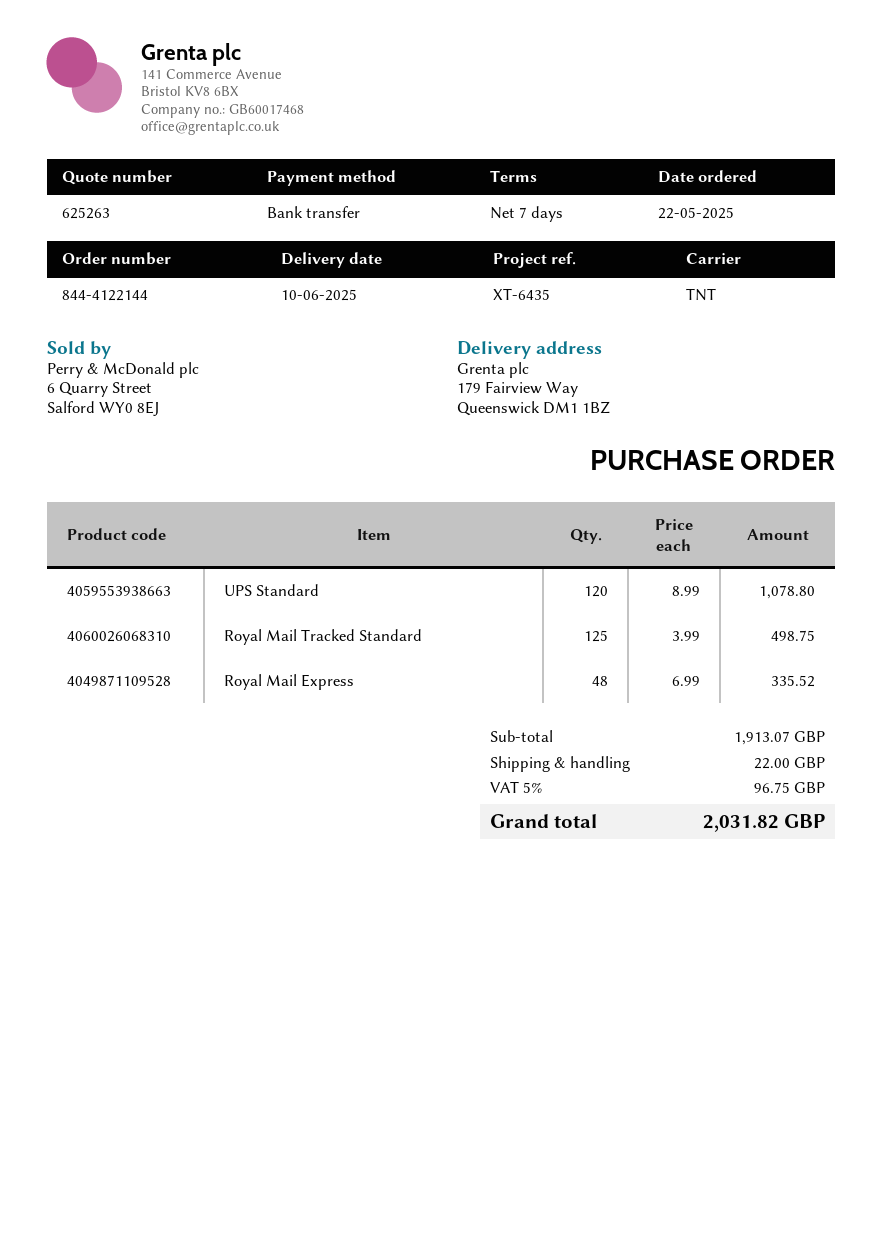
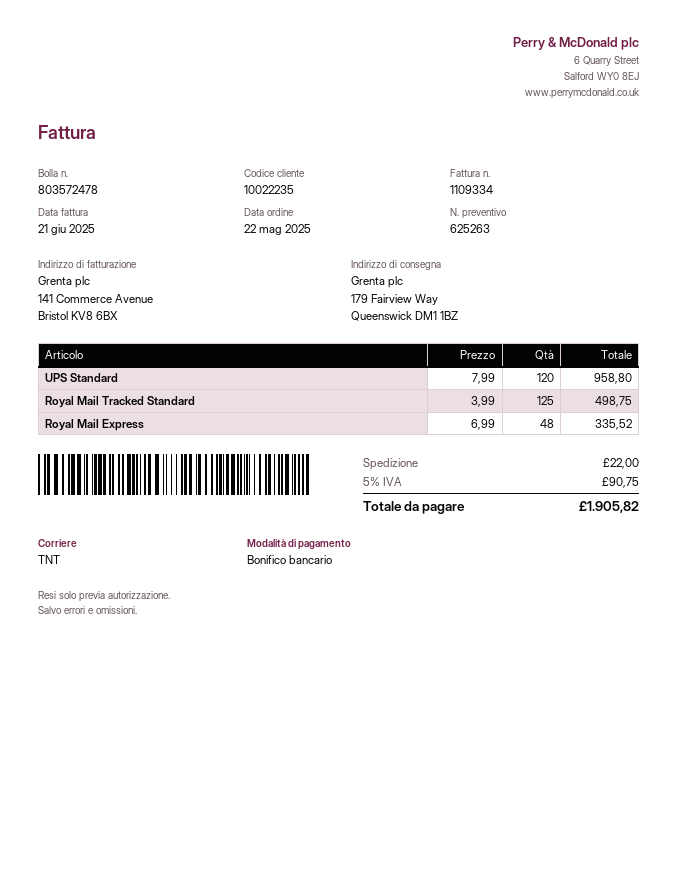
UPS Standard: 120 x 8.99 = 1078.80 -> 120 x 7.99 = 958.80
tax: 5% = 96.75 -> 5% = 90.75
total: 2031.82 -> 1905.82

